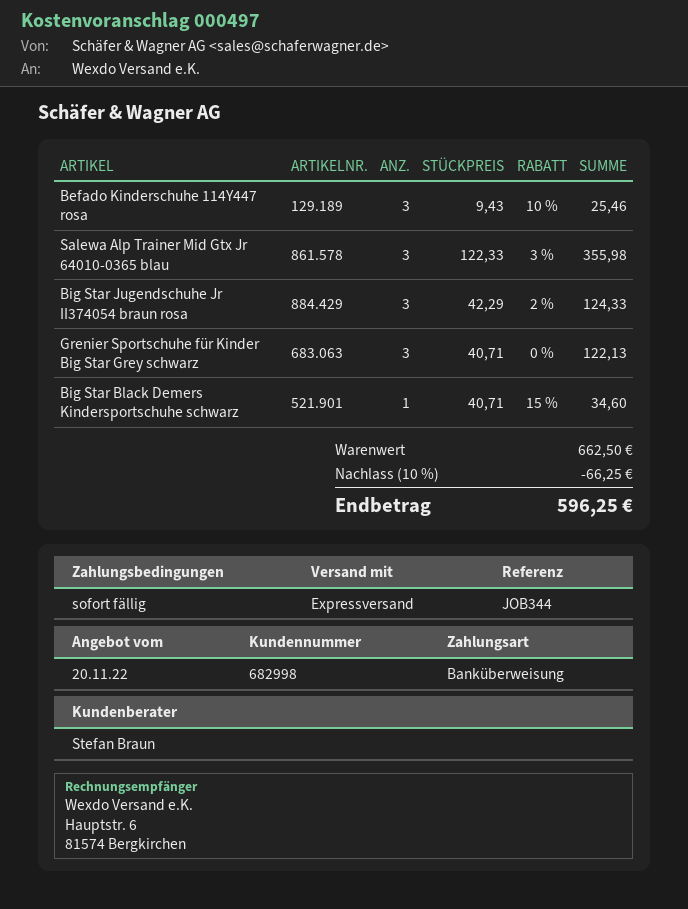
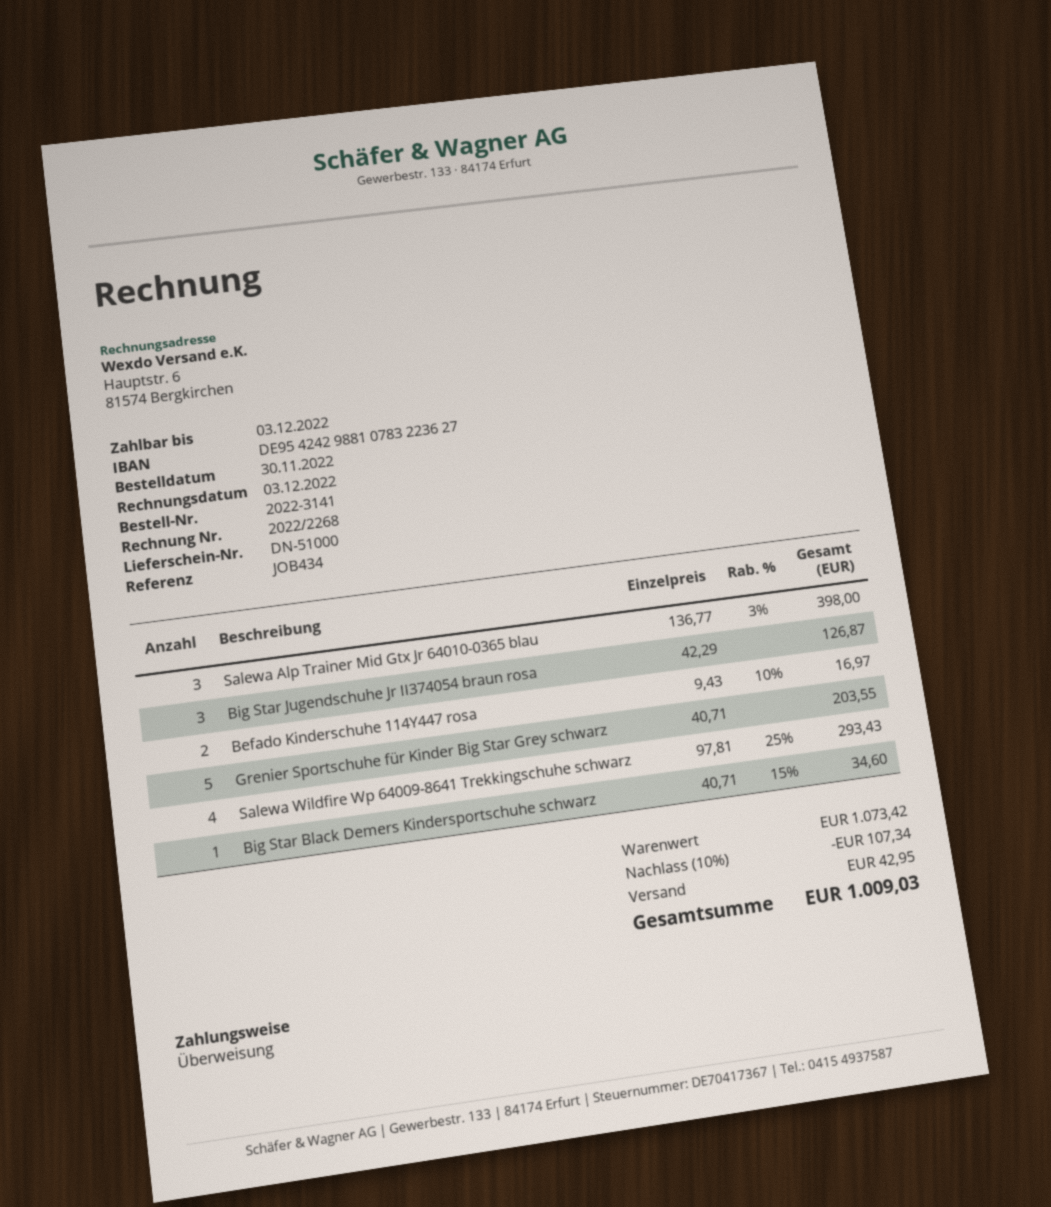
reference: JOB344 -> JOB434
Befado Kinderschuhe 114Y447 rosa: 3 x 9.43 - 10% = 25.46 -> 2 x 9.43 - 10% = 16.97
Salewa Alp Trainer Mid Gtx Jr 64010-0365 blau: 3 x 122.33 - 3% = 355.98 -> 3 x 136.77 - 3% = 398.00
Big Star Jugendschuhe Jr II374054 braun rosa: 3 x 42.29 - 2% = 124.33 -> 3 x 42.29 = 126.87
Grenier Sportschuhe für Kinder Big Star Grey schwarz: 3 x 40.71 = 122.13 -> 5 x 40.71 = 203.55
Salewa Wildfire Wp 64009-8641 Trekkingschuhe schwarz: none -> 4 x 97.81 - 25% = 293.43
subtotal: 662.50 -> 1073.42
discount: 10% = 66.25 -> 10% = 107.34
shipping: none -> 42.95
total: 596.25 -> 1009.03

